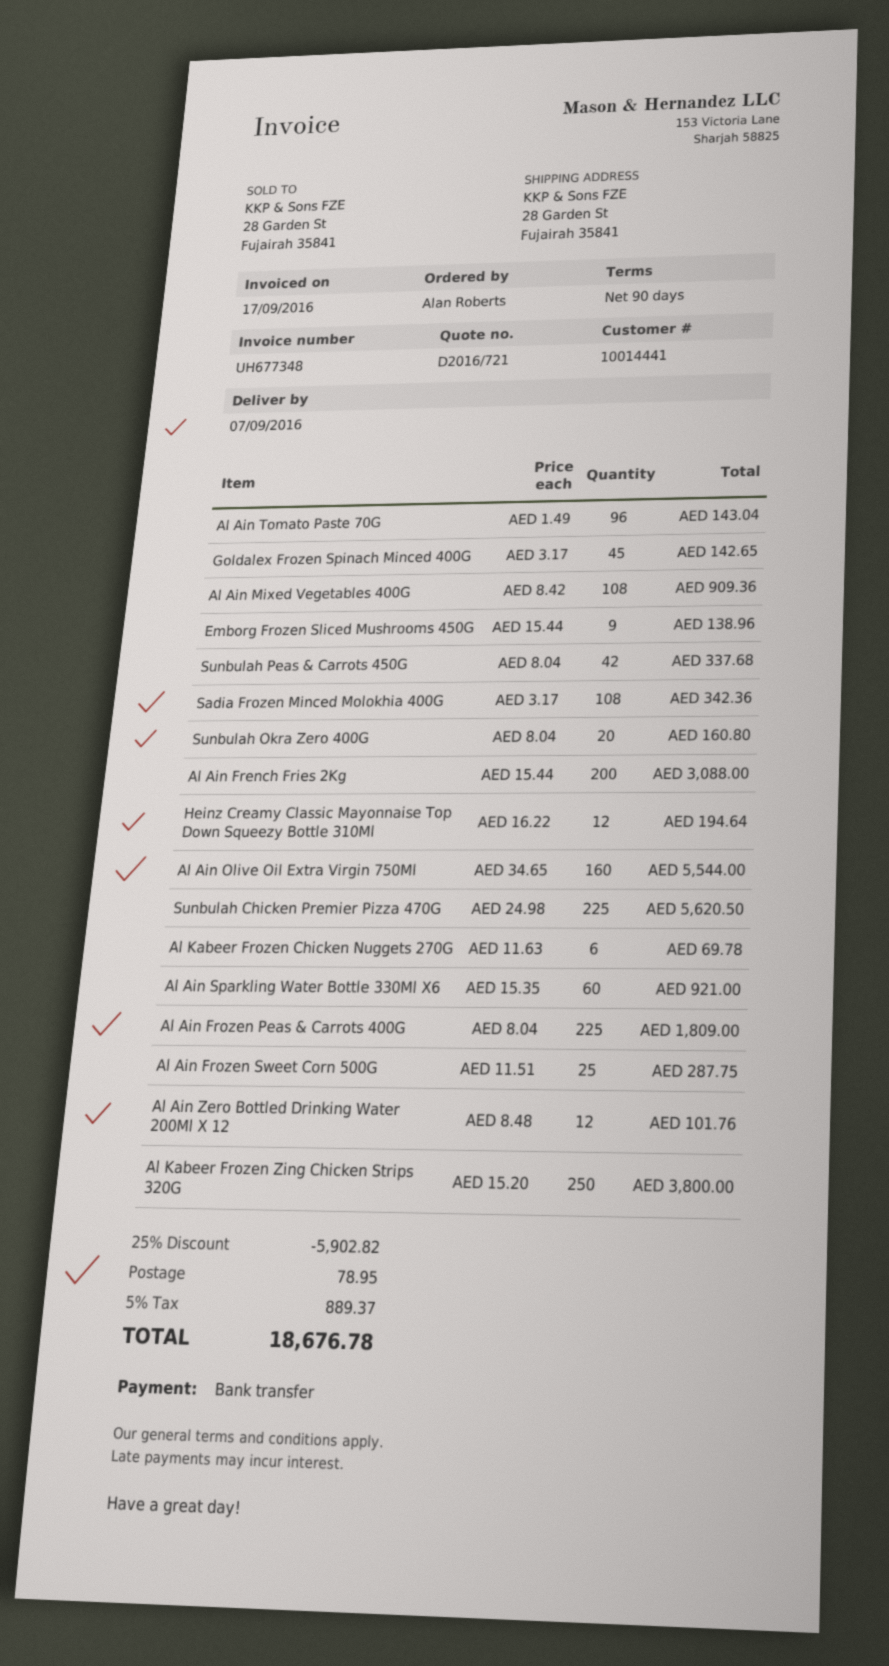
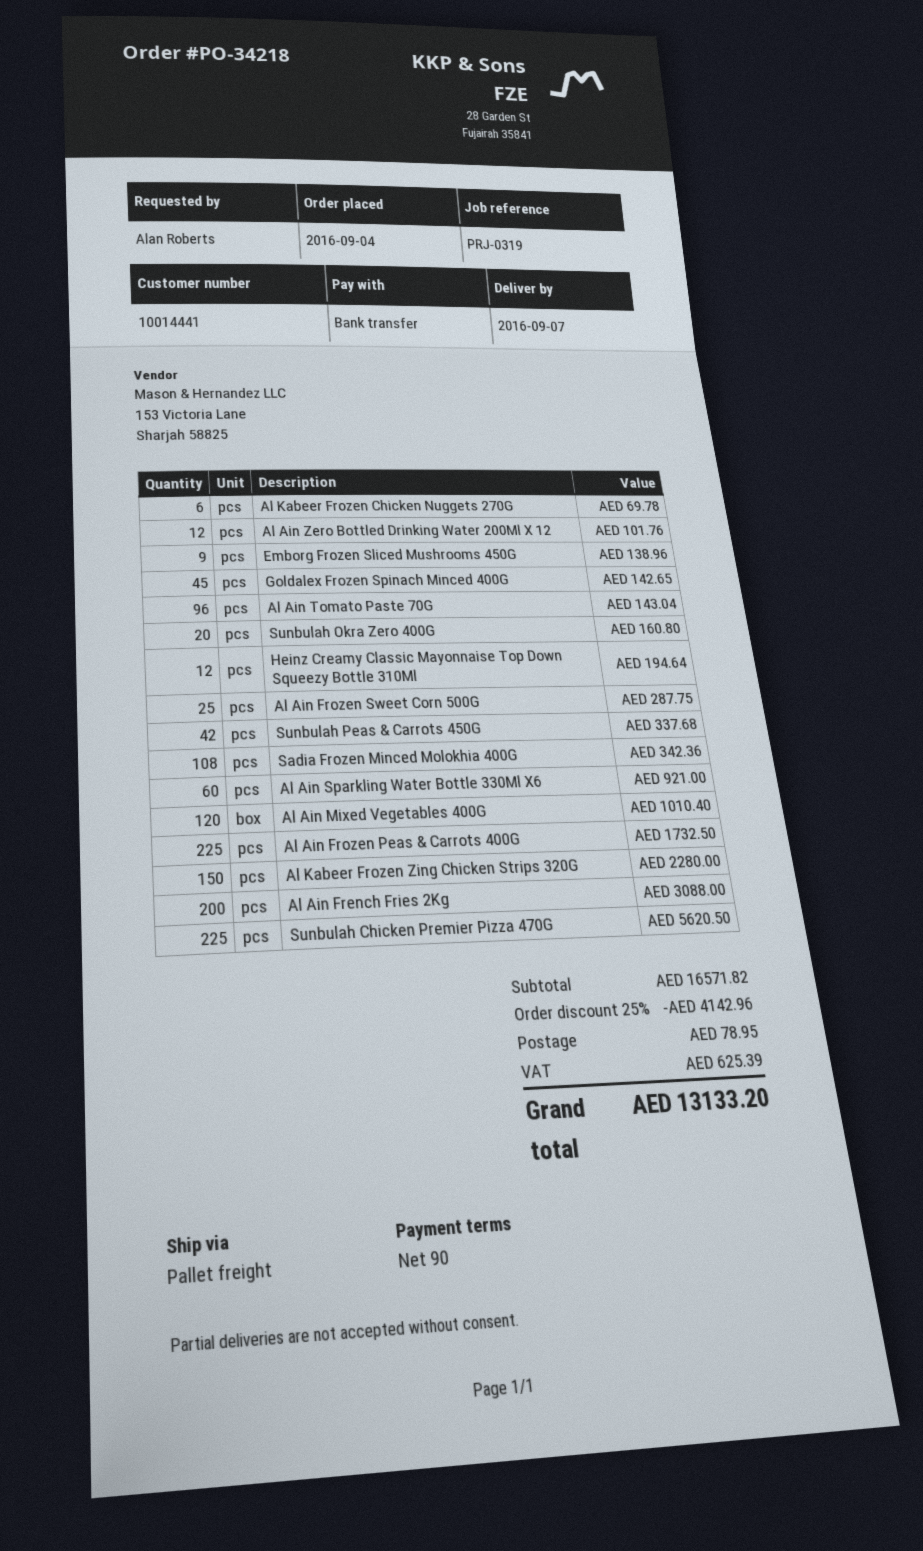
Al Ain Mixed Vegetables 400G: 108 for 909.36 -> 120 for 1010.40
Al Ain Olive Oil Extra Virgin 750Ml: 160 for 5544.00 -> none
Al Ain Frozen Peas & Carrots 400G: 225 for 1809.00 -> 225 for 1732.50
Al Kabeer Frozen Zing Chicken Strips 320G: 250 for 3800.00 -> 150 for 2280.00
discount: 25% = 5902.82 -> 25% = 4142.96
tax: 889.37 -> 625.39
total: 18676.78 -> 13133.20

